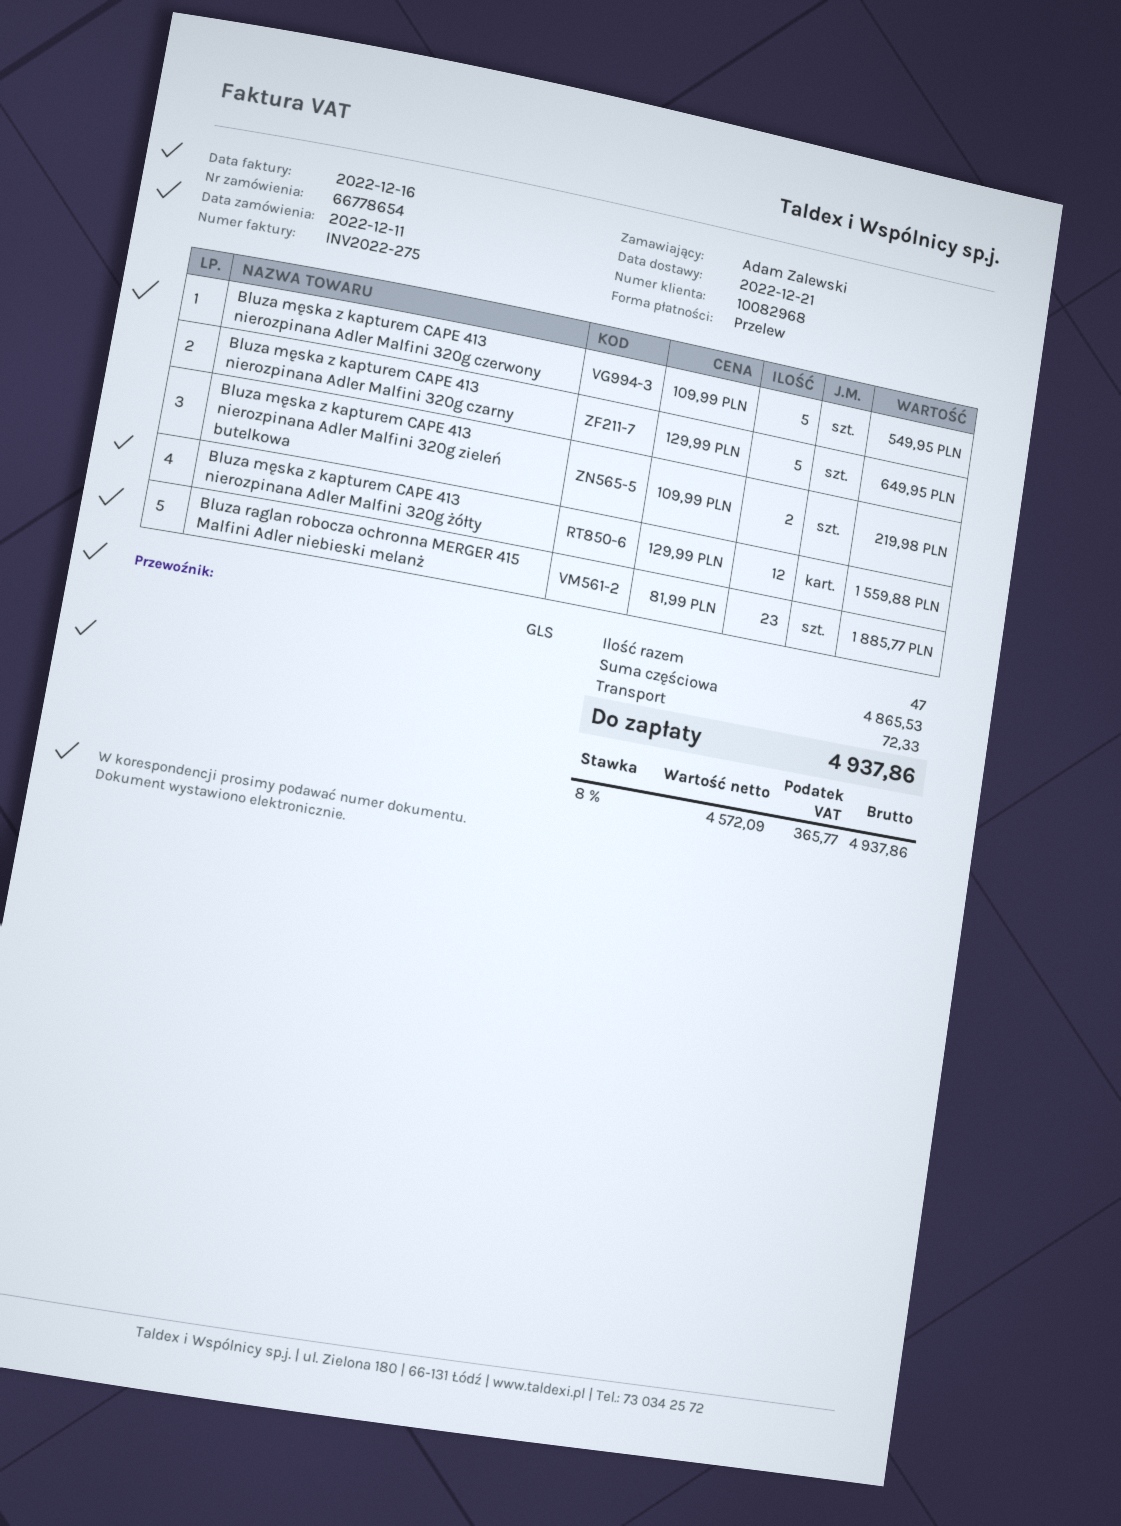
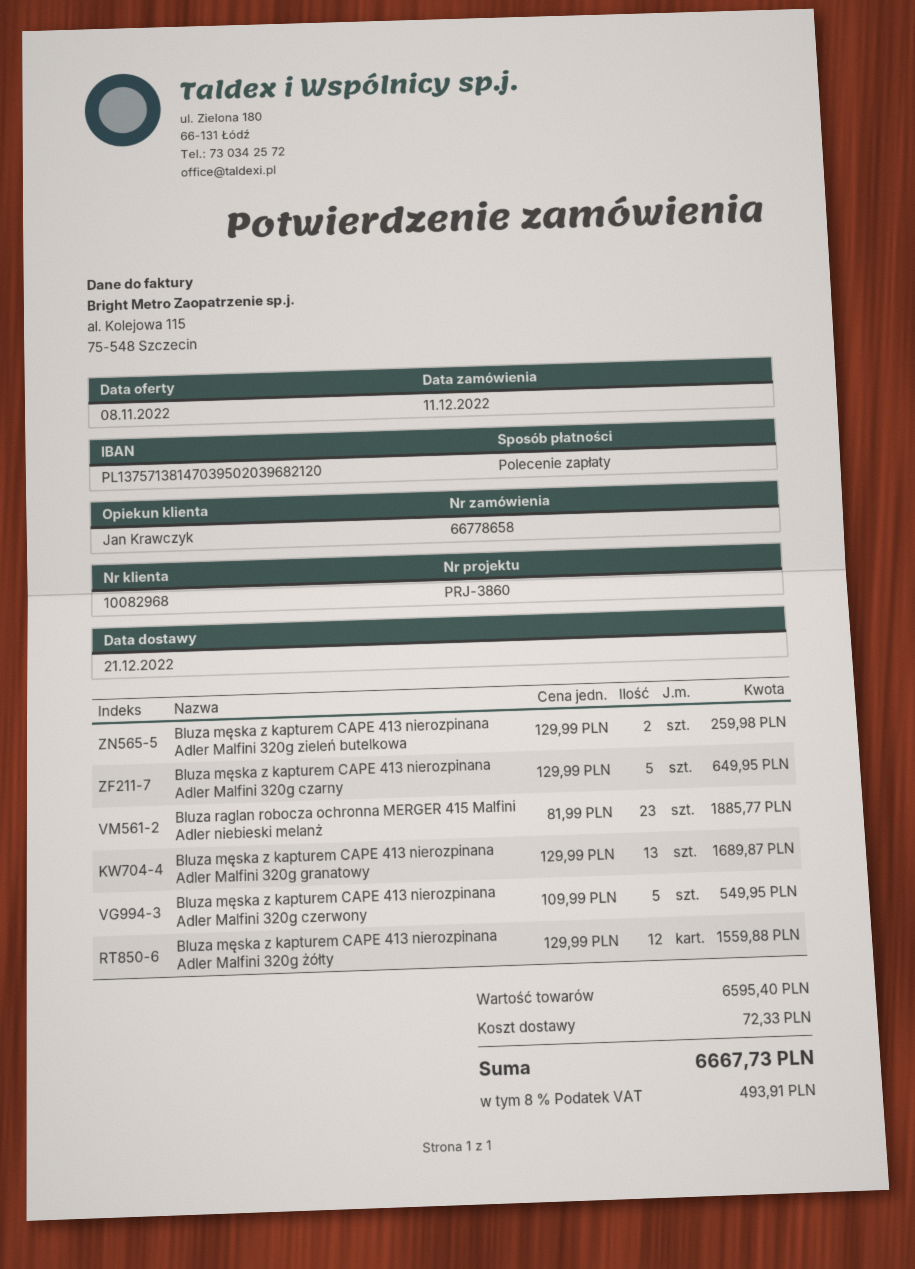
order number: 66778654 -> 66778658
payment method: bank transfer -> direct debit
Bluza męska z kapturem CAPE 413 nierozpinana Adler Malfini 320g zieleń butelkowa: 2 x 109.99 = 219.98 -> 2 x 129.99 = 259.98
Bluza męska z kapturem CAPE 413 nierozpinana Adler Malfini 320g granatowy: none -> 13 x 129.99 = 1689.87
subtotal: 4865.53 -> 6595.40
tax: 8% = 365.77 -> 8% = 493.91
total: 4937.86 -> 6667.73

